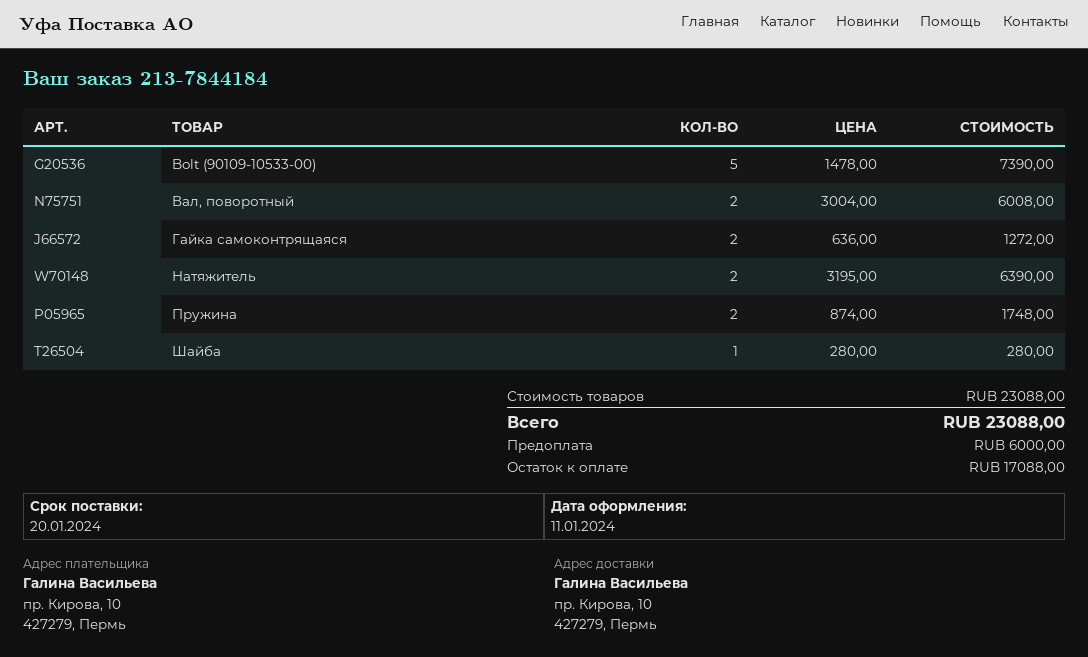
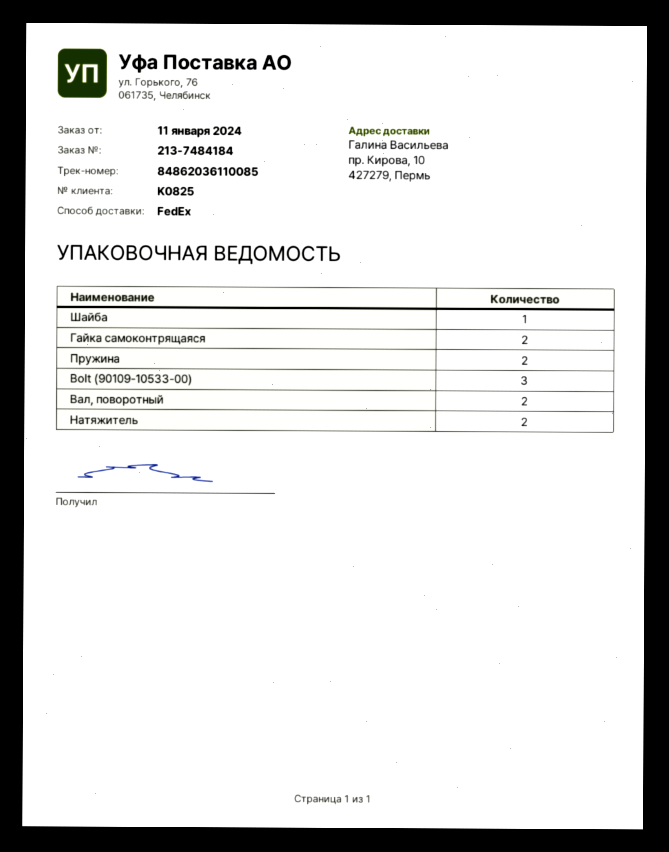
order number: 213-7844184 -> 213-7484184
Bolt (90109-10533-00): 5 -> 3

